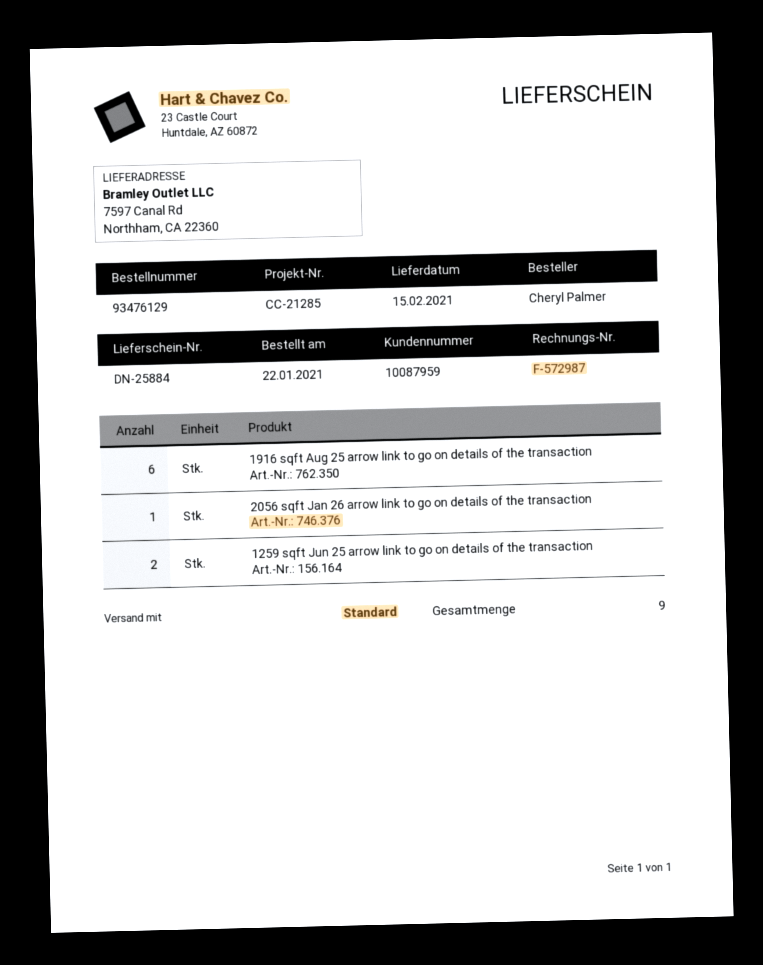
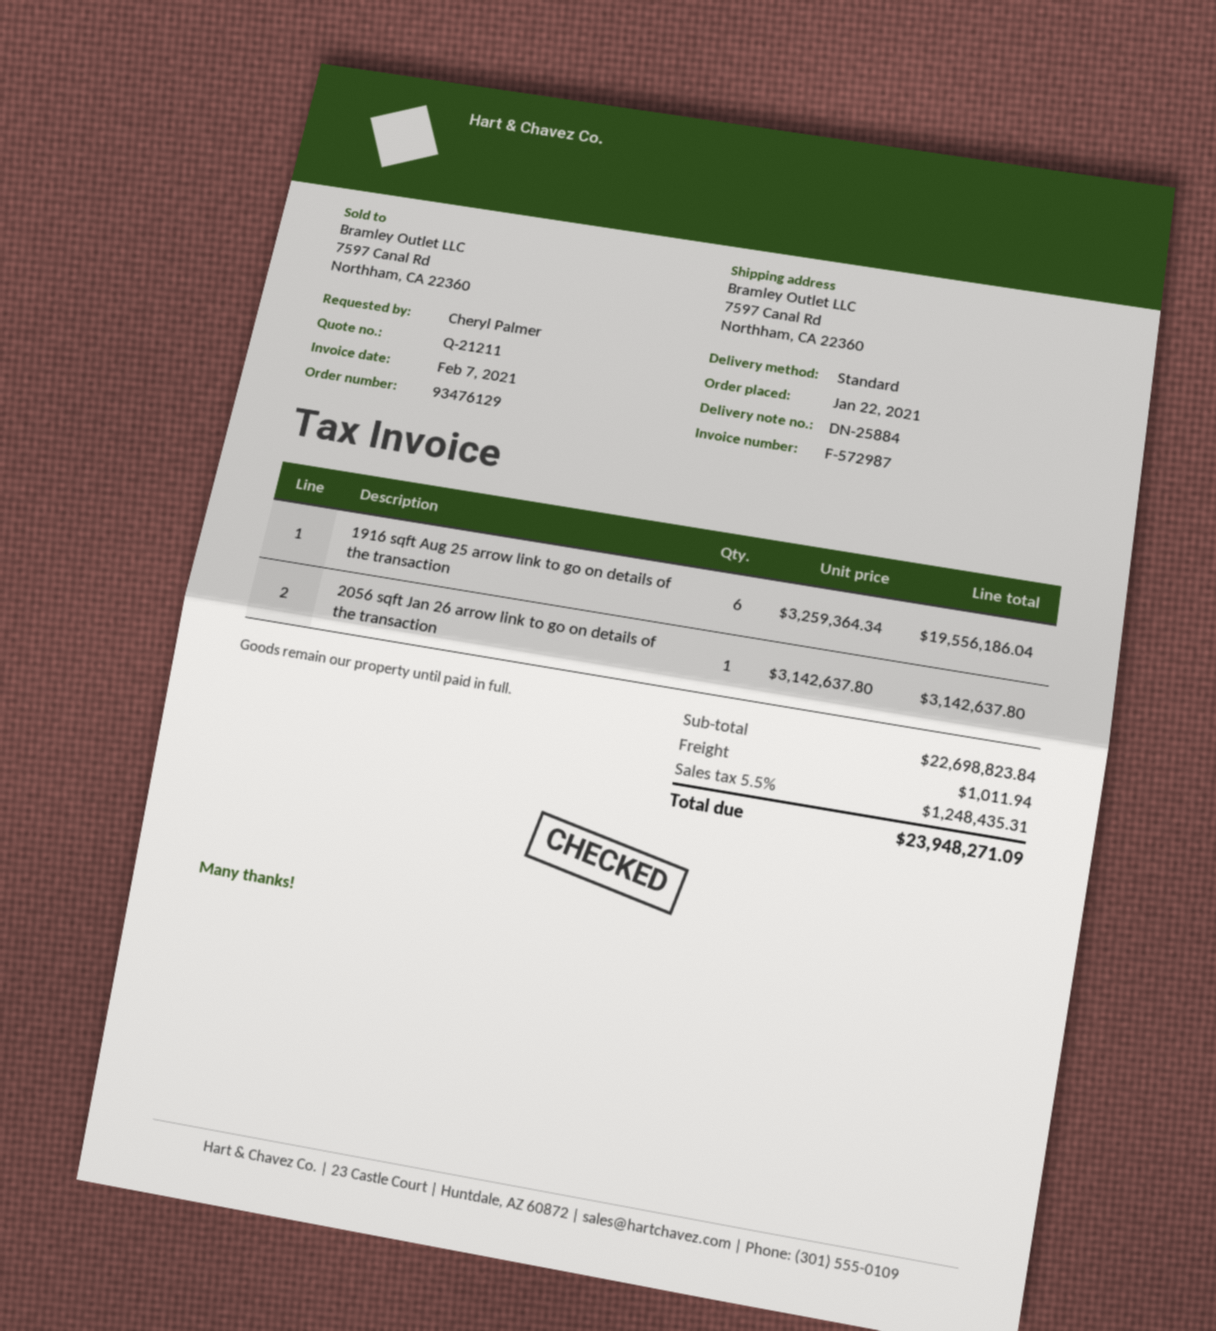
1259 sqft Jun 25 arrow link to go on details of the transaction: 2 -> none

